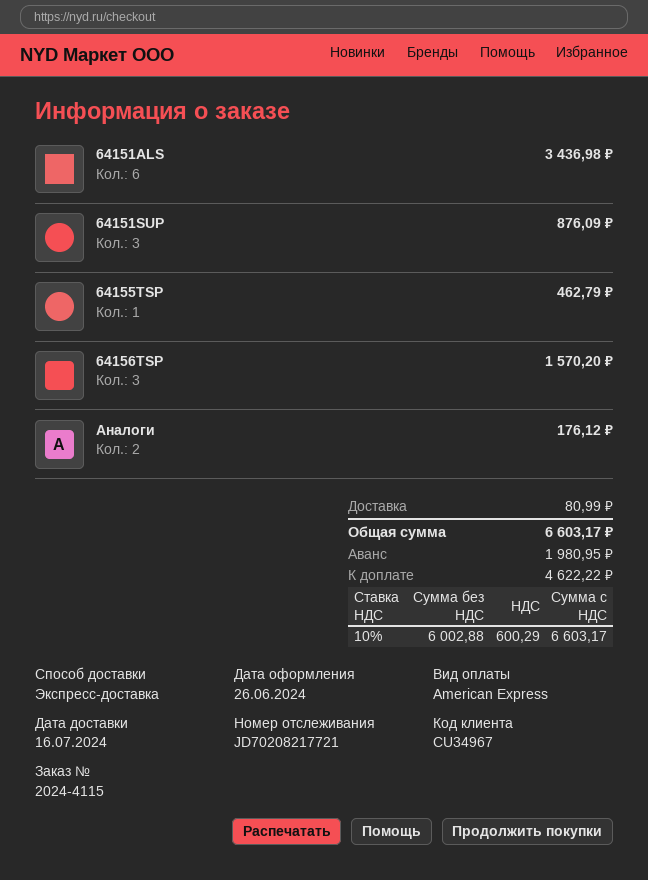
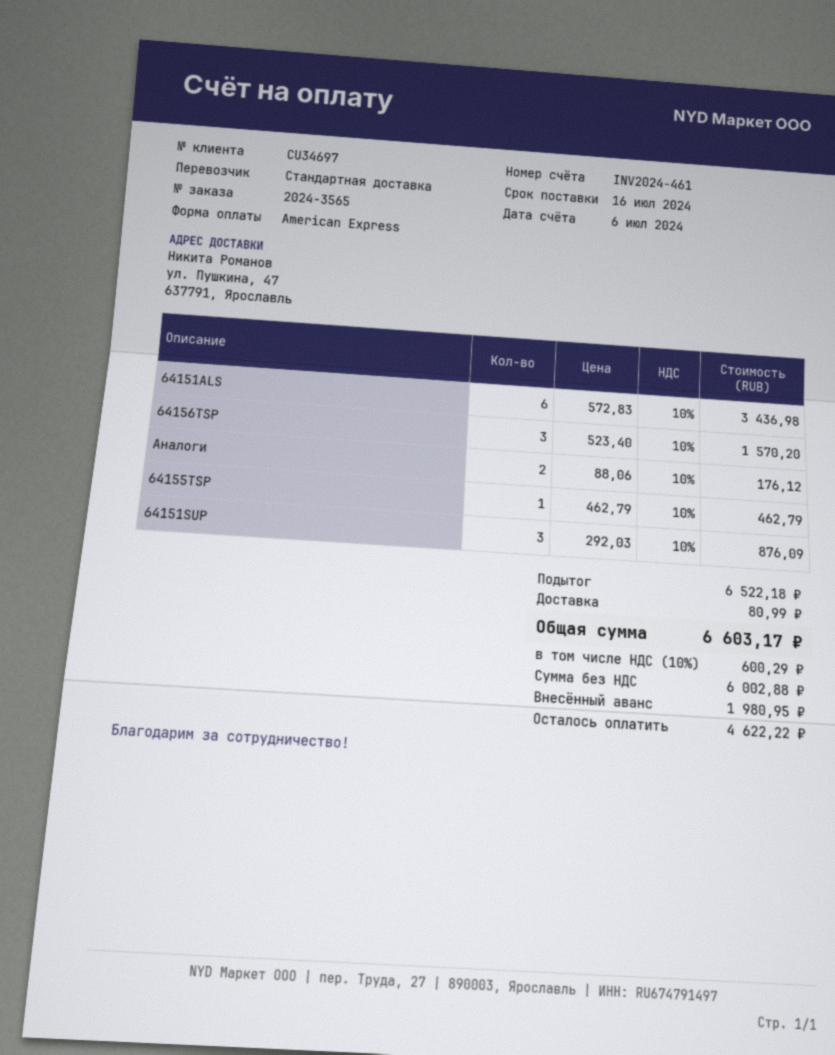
order number: 2024-4115 -> 2024-3565
customer number: CU34967 -> CU34697
shipping method: express -> standard

